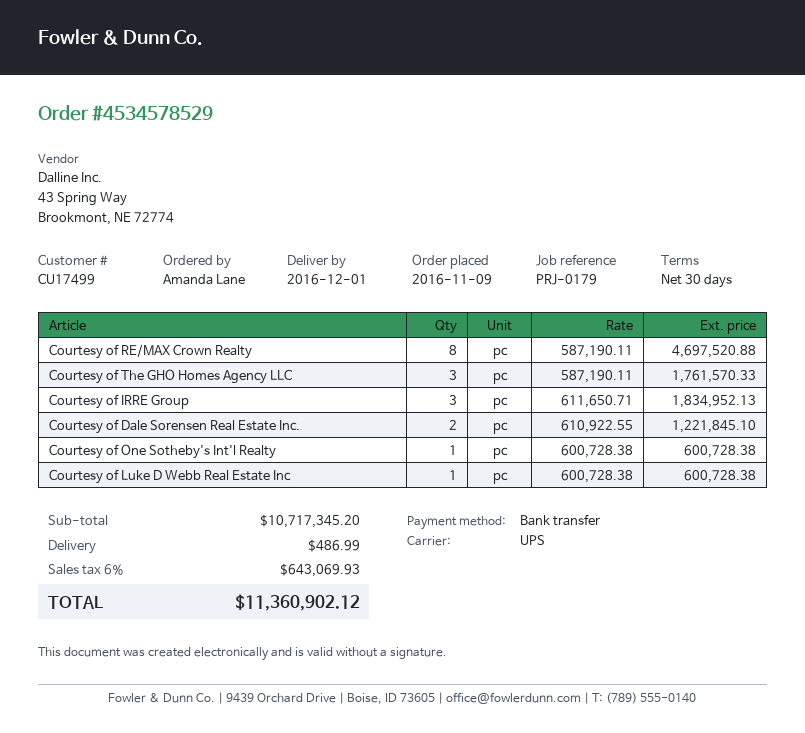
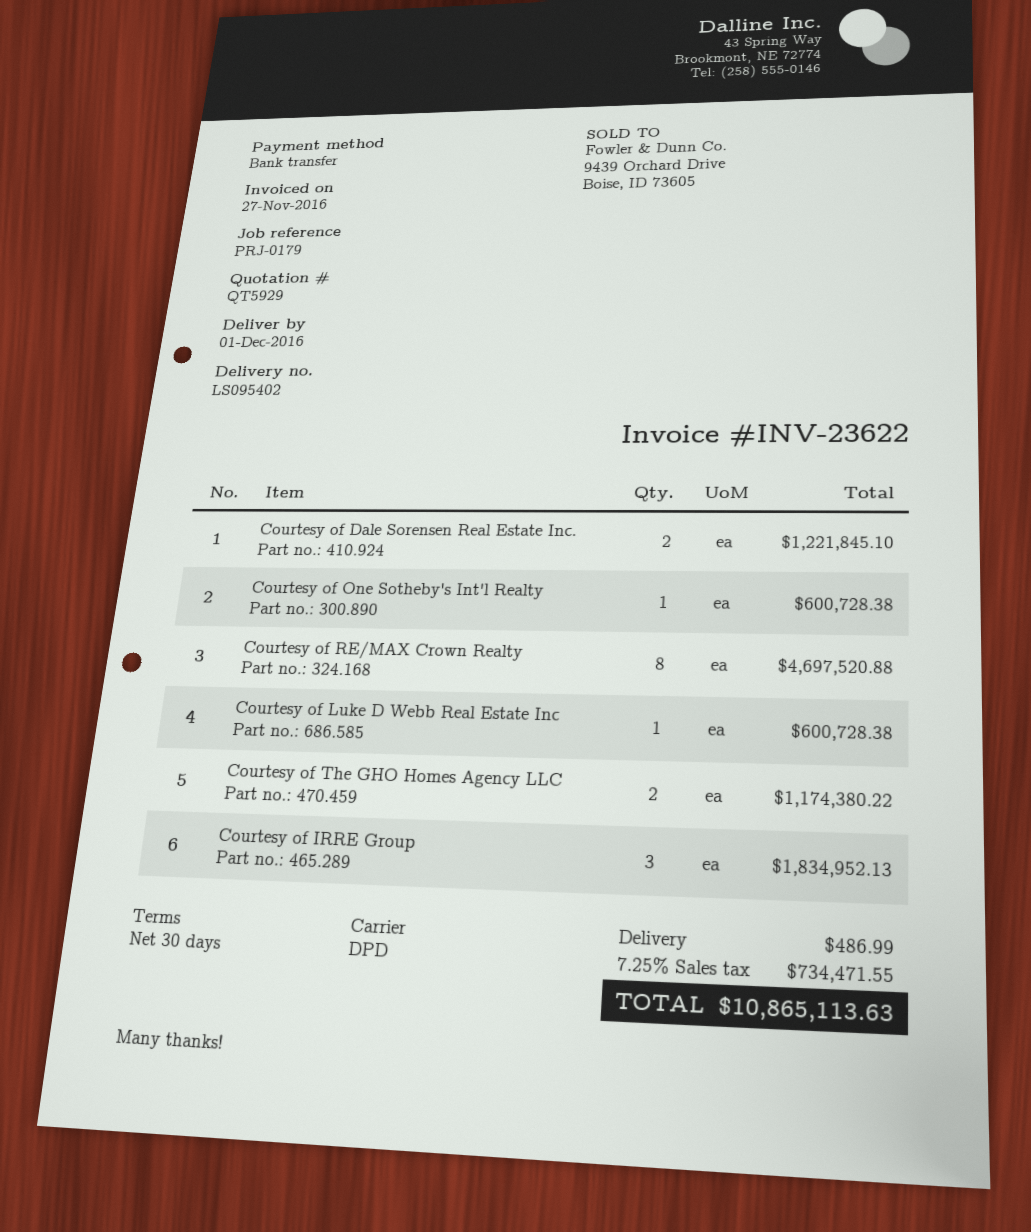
shipping method: UPS -> DPD
Courtesy of The GHO Homes Agency LLC: 3 for 1761570.33 -> 2 for 1174380.22
tax: 6% = 643069.93 -> 7.25% = 734471.55
total: 11360902.12 -> 10865113.63

